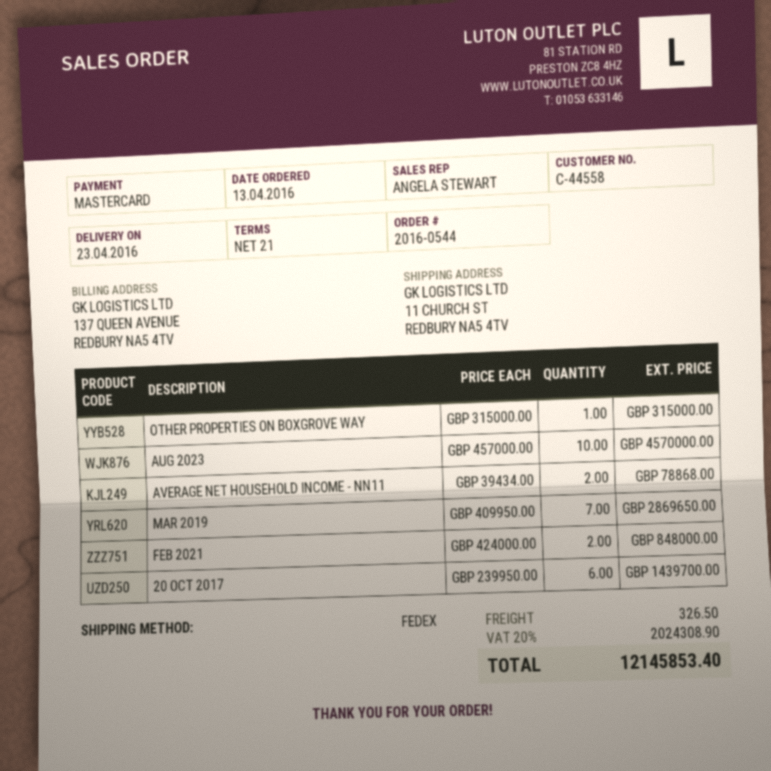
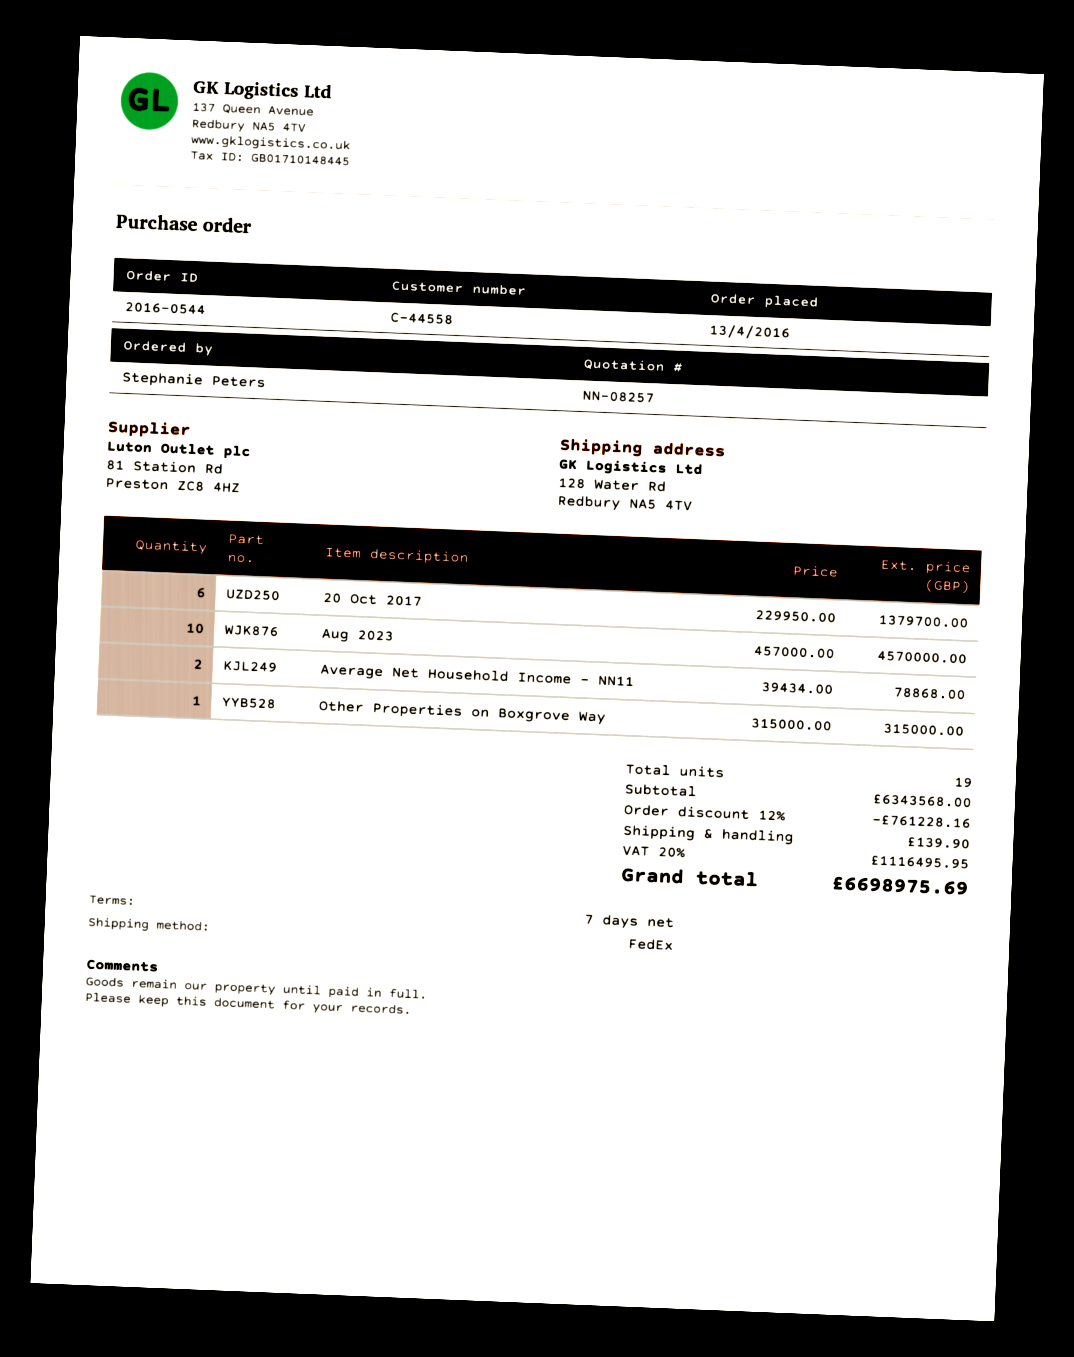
payment terms: 21 days -> 7 days
ship to: 11 CHURCH ST, REDBURY NA5 4TV -> 128 Water Rd, Redbury NA5 4TV
MAR 2019: 7 x 409950.00 = 2869650.00 -> none
FEB 2021: 2 x 424000.00 = 848000.00 -> none
20 OCT 2017: 6 x 239950.00 = 1439700.00 -> 6 x 229950.00 = 1379700.00
discount: none -> 12% = 761228.16
shipping: 326.50 -> 139.90
tax: 20% = 2024308.90 -> 20% = 1116495.95
total: 12145853.40 -> 6698975.69

